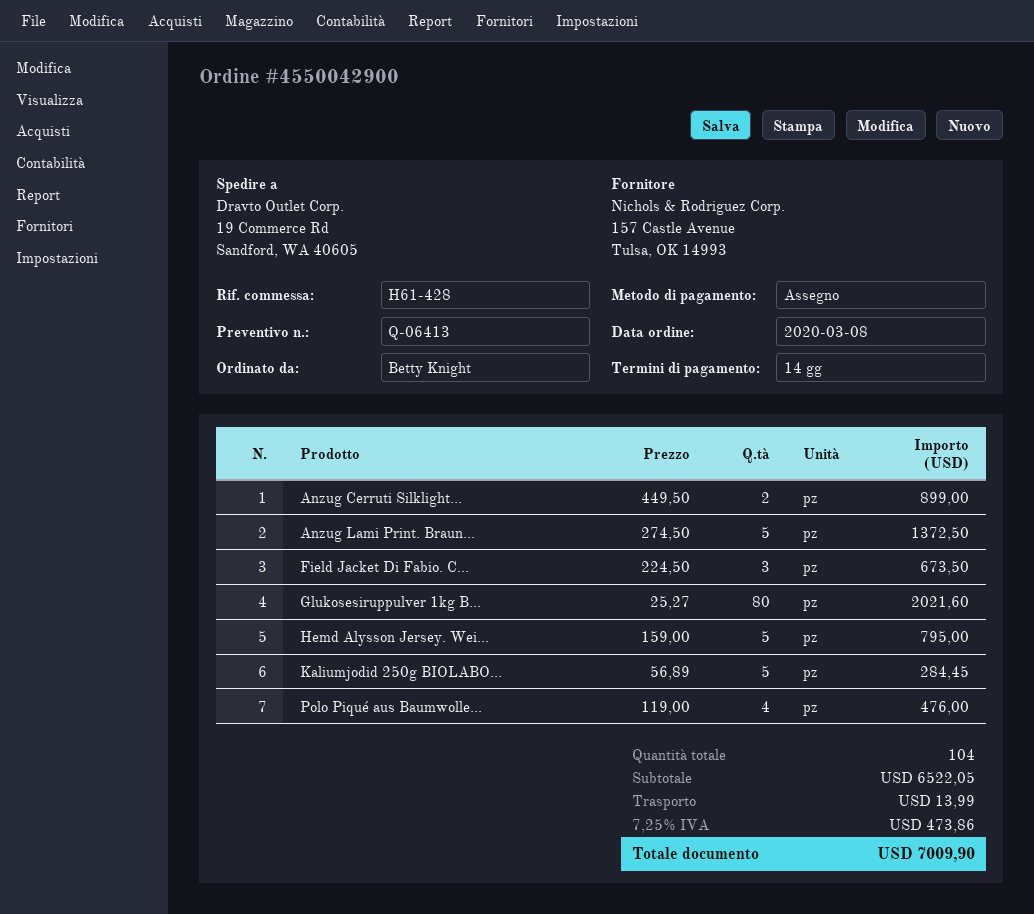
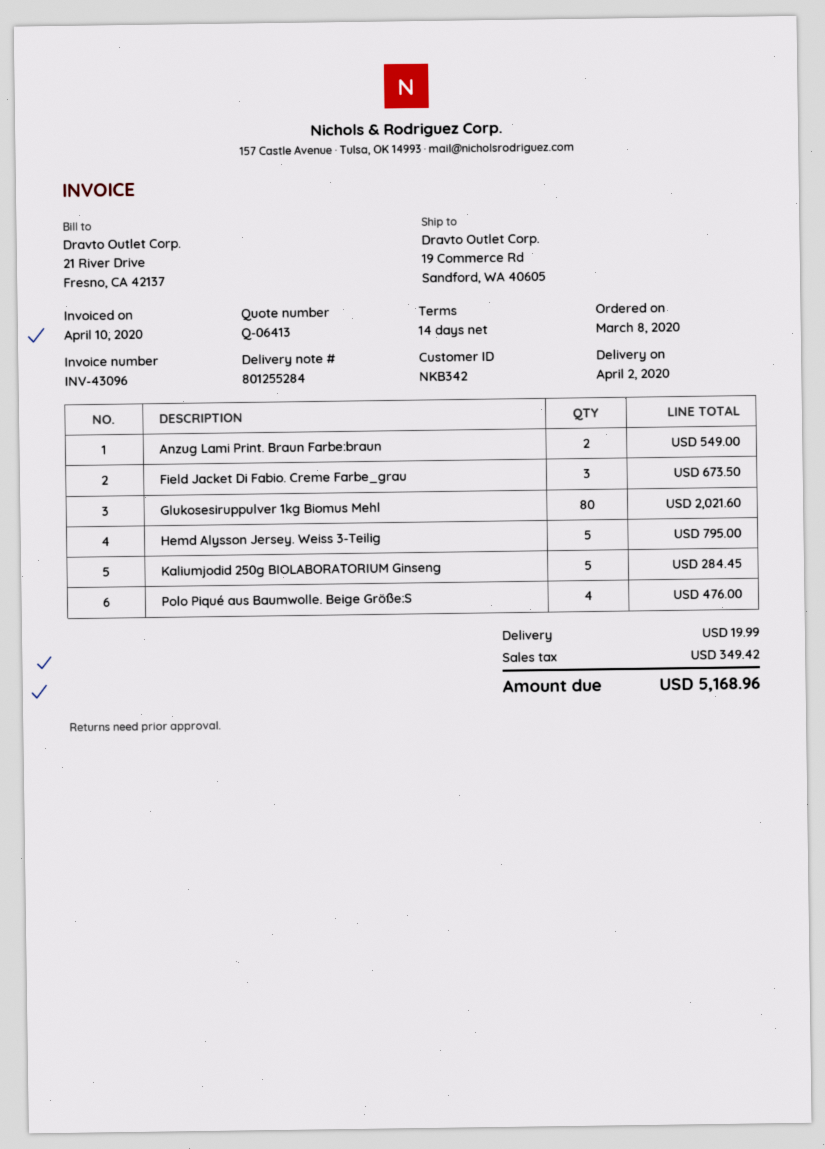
Anzug Cerruti Silklight...: 2 for 899.00 -> none
Anzug Lami Print. Braun...: 5 for 1372.50 -> 2 for 549.00
shipping: 13.99 -> 19.99
tax: 473.86 -> 349.42
total: 7009.90 -> 5168.96

